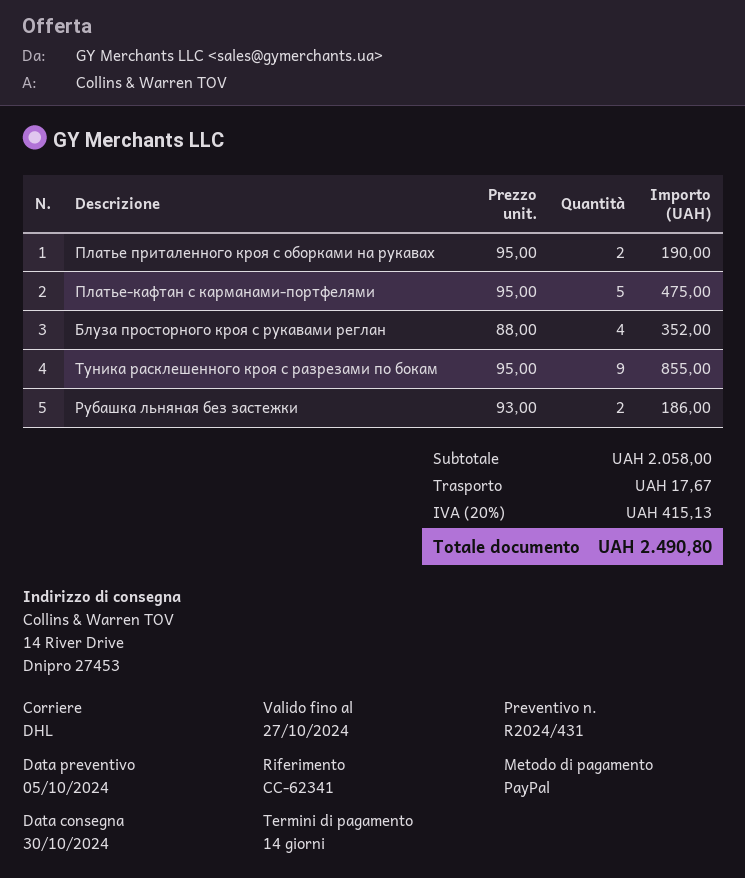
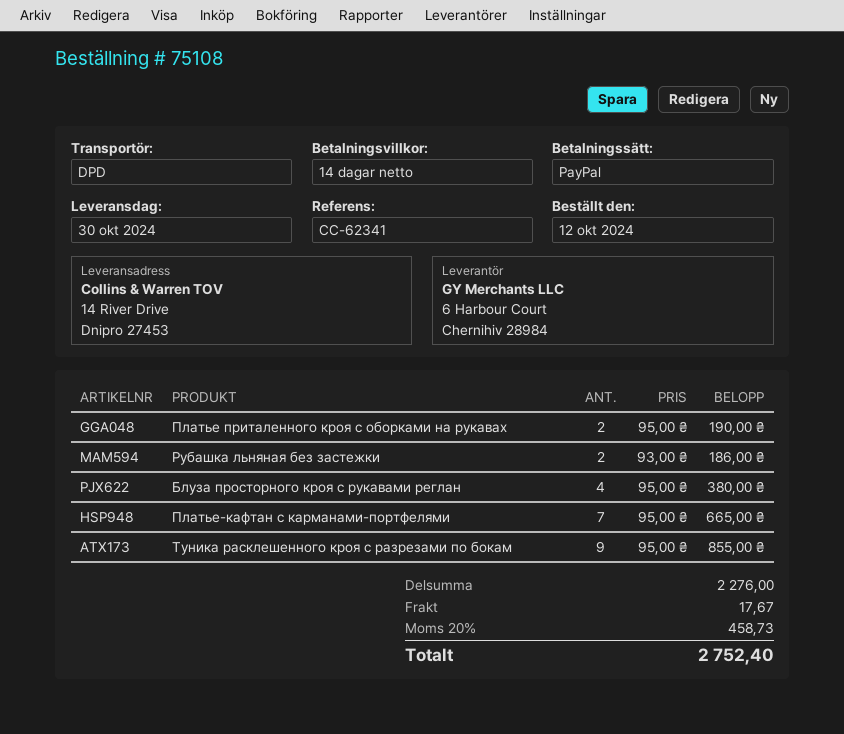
shipping method: DHL -> DPD
Платье-кафтан с карманами-портфелями: 5 x 95.00 = 475.00 -> 7 x 95.00 = 665.00
Блуза просторного кроя с рукавами реглан: 4 x 88.00 = 352.00 -> 4 x 95.00 = 380.00
subtotal: 2058.00 -> 2276.00
tax: 20% = 415.13 -> 20% = 458.73
total: 2490.80 -> 2752.40

